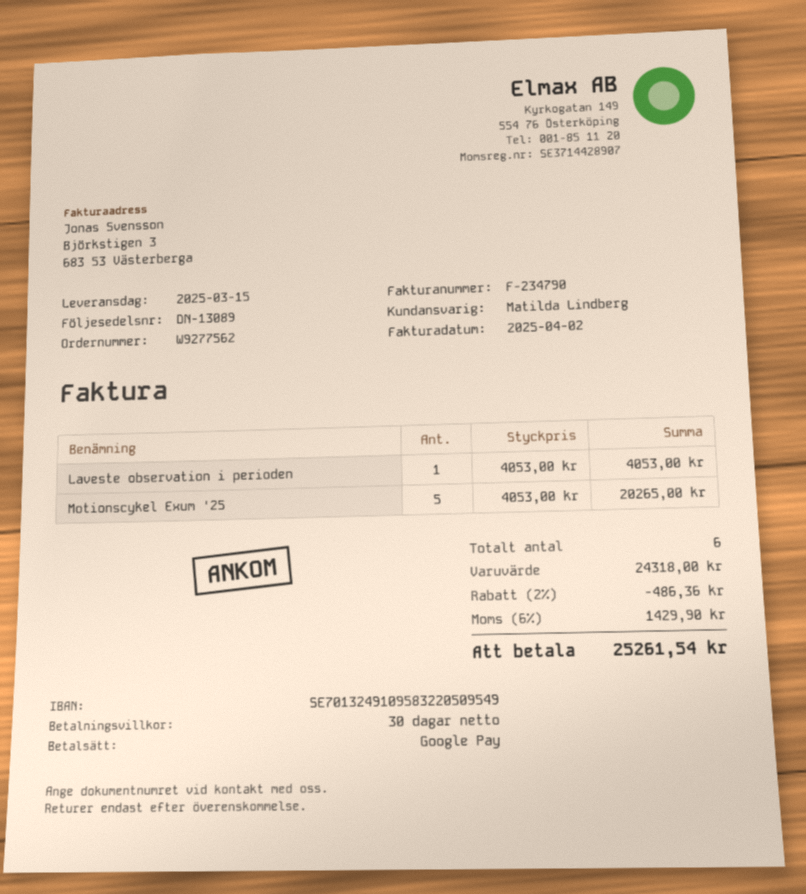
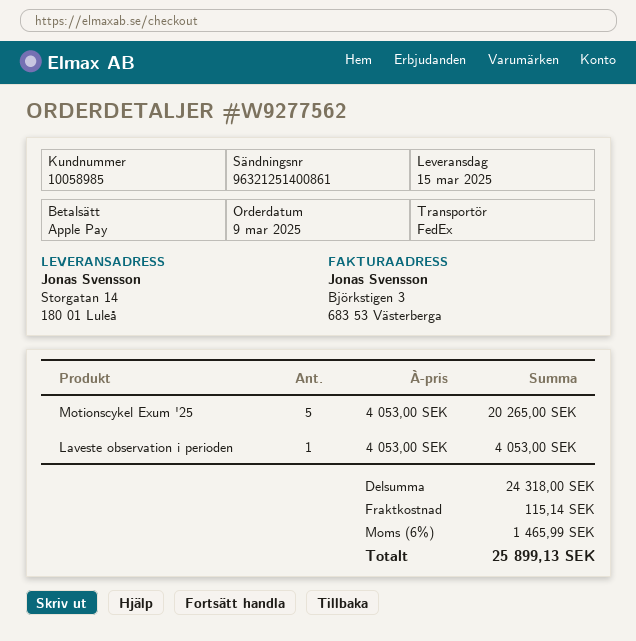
payment method: Google Pay -> Apple Pay
discount: 2% = 486.36 -> none
shipping: none -> 115.14
tax: 6% = 1429.90 -> 6% = 1465.99
total: 25261.54 -> 25899.13

